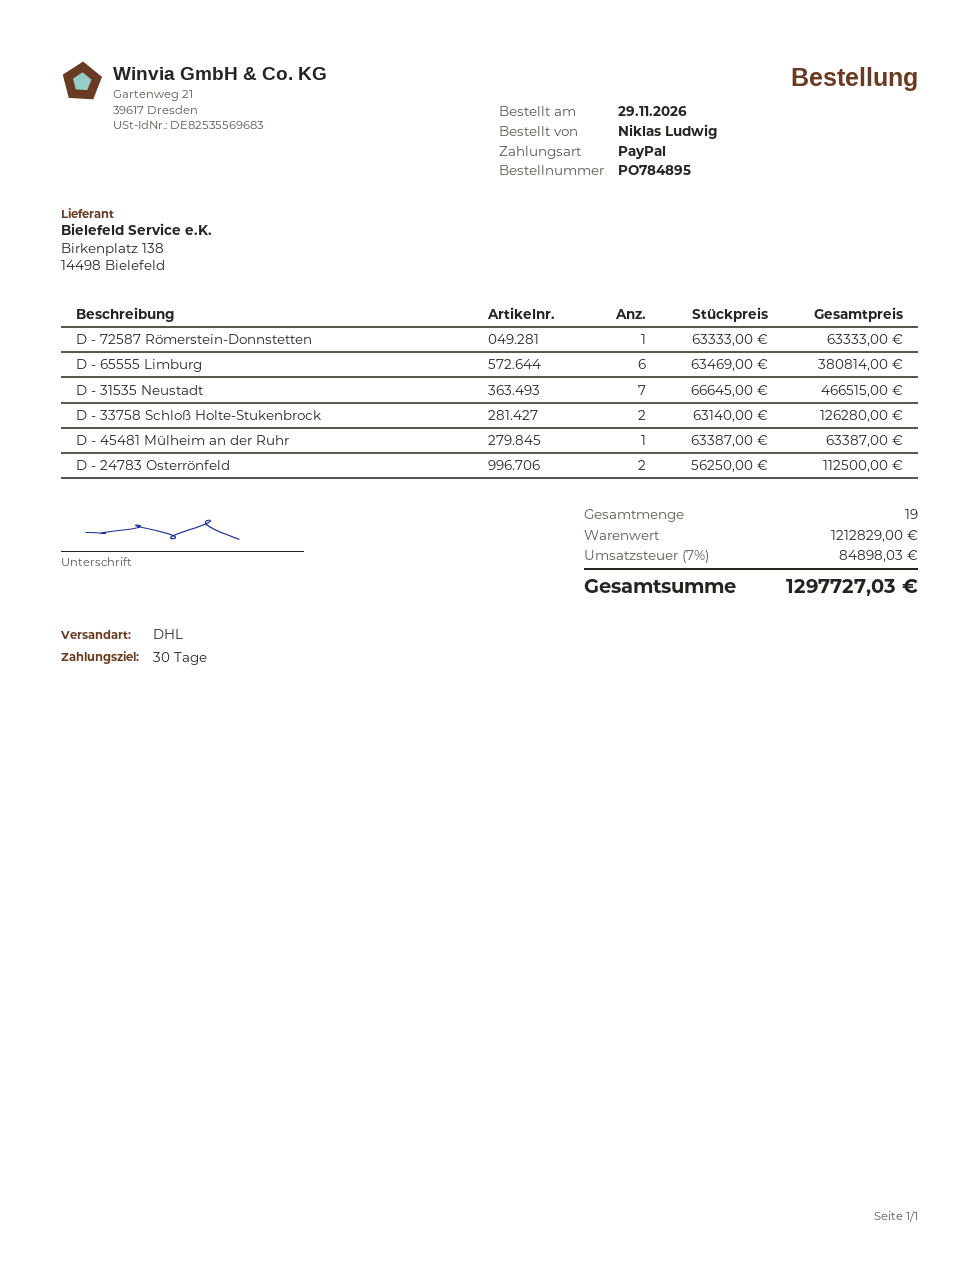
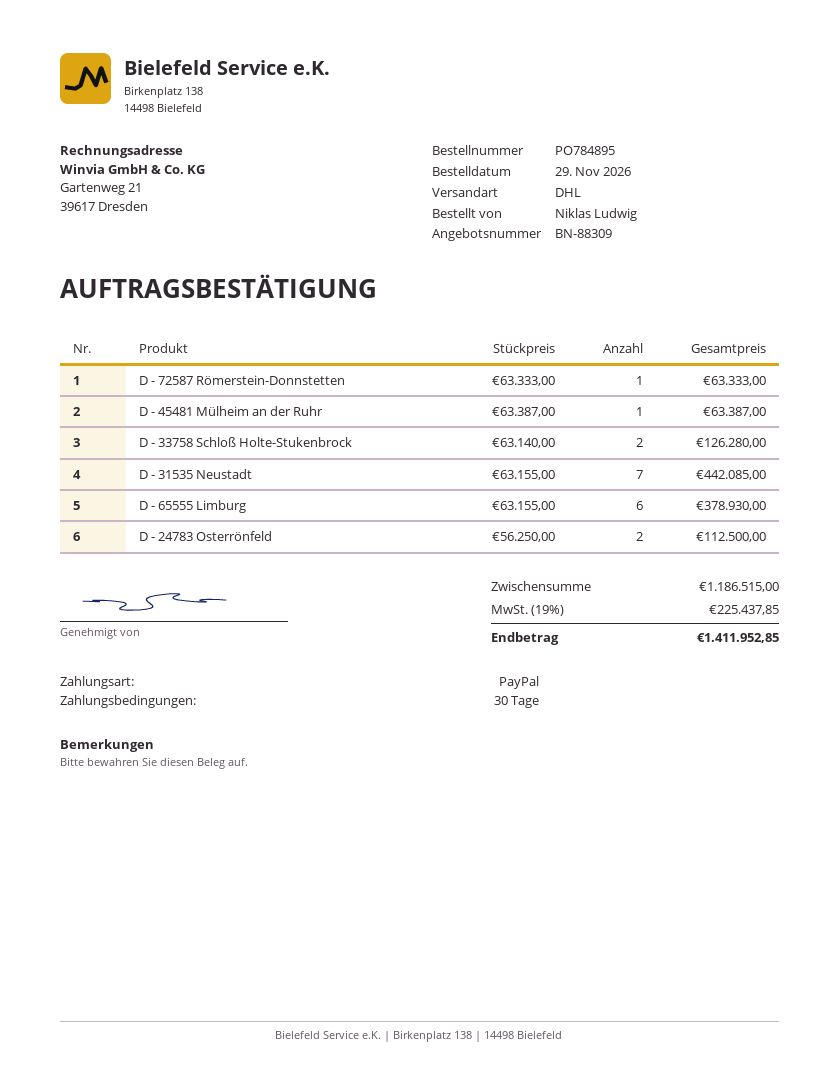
D - 65555 Limburg: 6 x 63469.00 = 380814.00 -> 6 x 63155.00 = 378930.00
D - 31535 Neustadt: 7 x 66645.00 = 466515.00 -> 7 x 63155.00 = 442085.00
subtotal: 1212829.00 -> 1186515.00
tax: 7% = 84898.03 -> 19% = 225437.85
total: 1297727.03 -> 1411952.85

